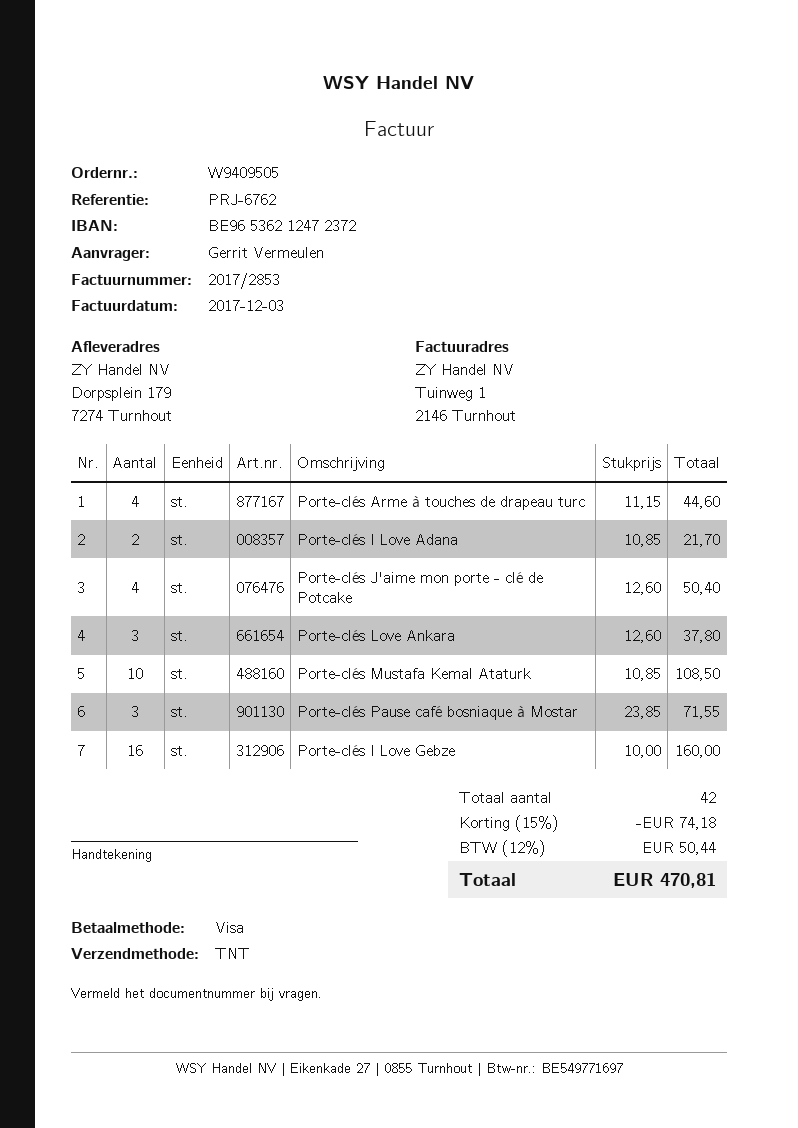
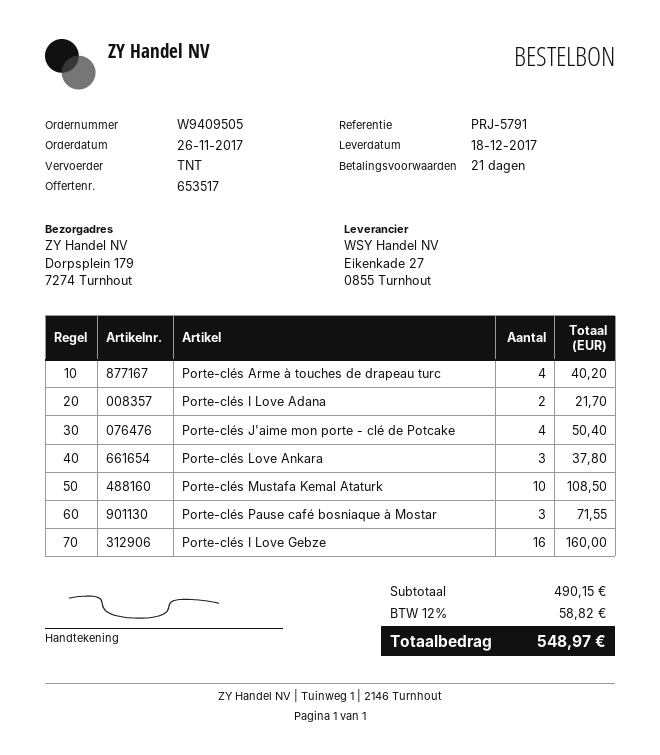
reference: PRJ-6762 -> PRJ-5791
Porte-clés Arme à touches de drapeau turc: 4 for 44.60 -> 4 for 40.20
discount: 15% = 74.18 -> none
tax: 12% = 50.44 -> 12% = 58.82
total: 470.81 -> 548.97

